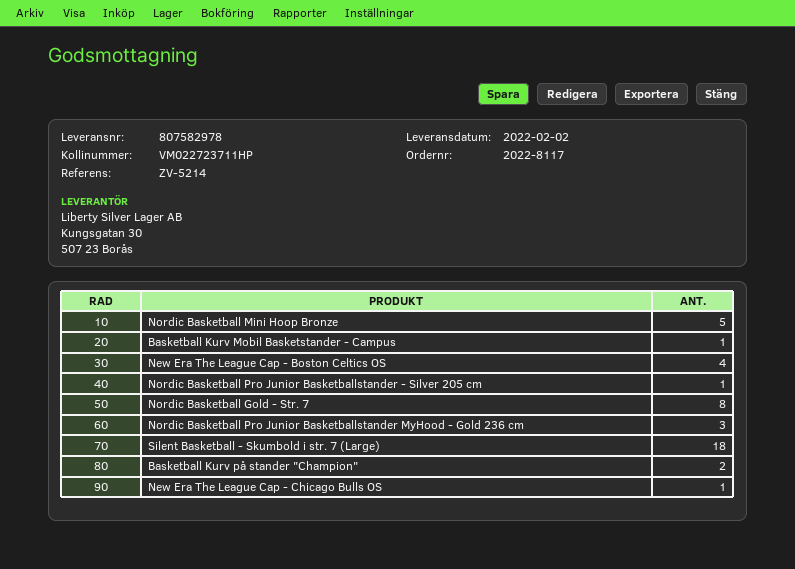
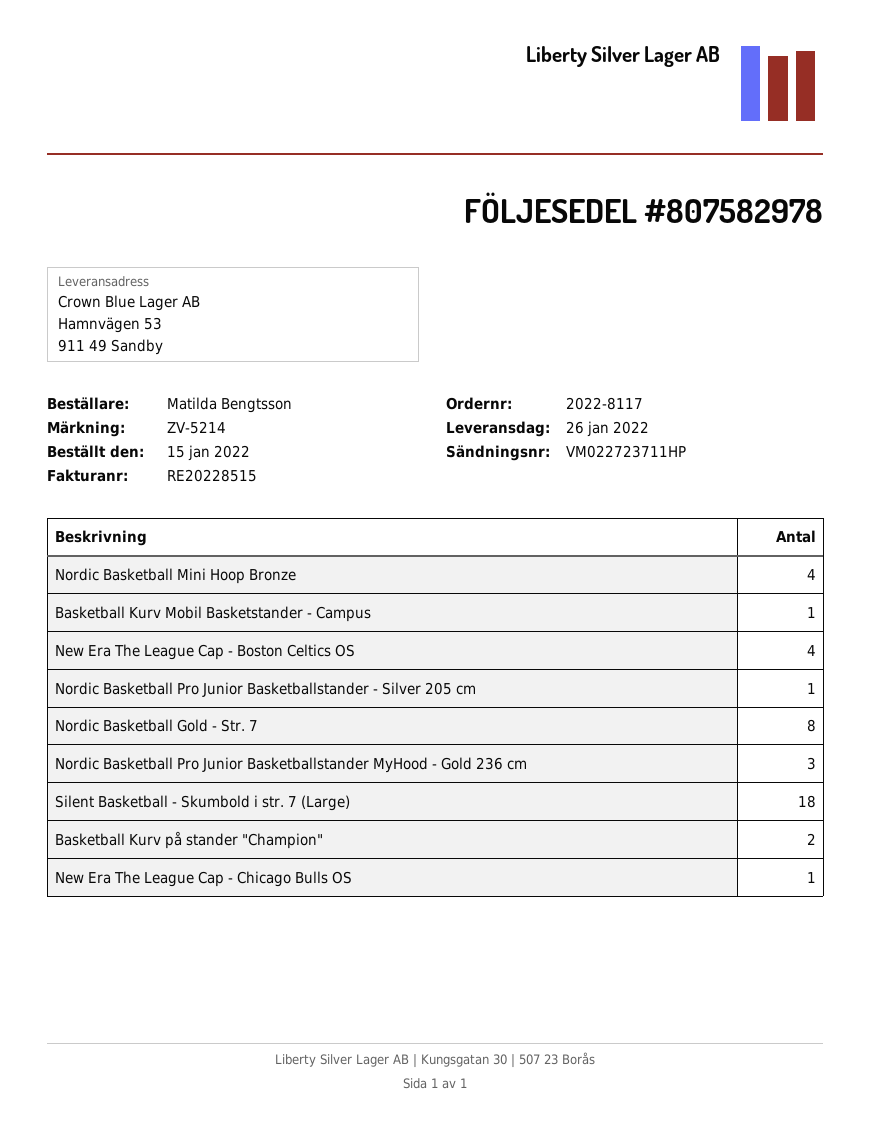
delivery date: 2022-02-02 -> 2022-01-26
Nordic Basketball Mini Hoop Bronze: 5 -> 4

